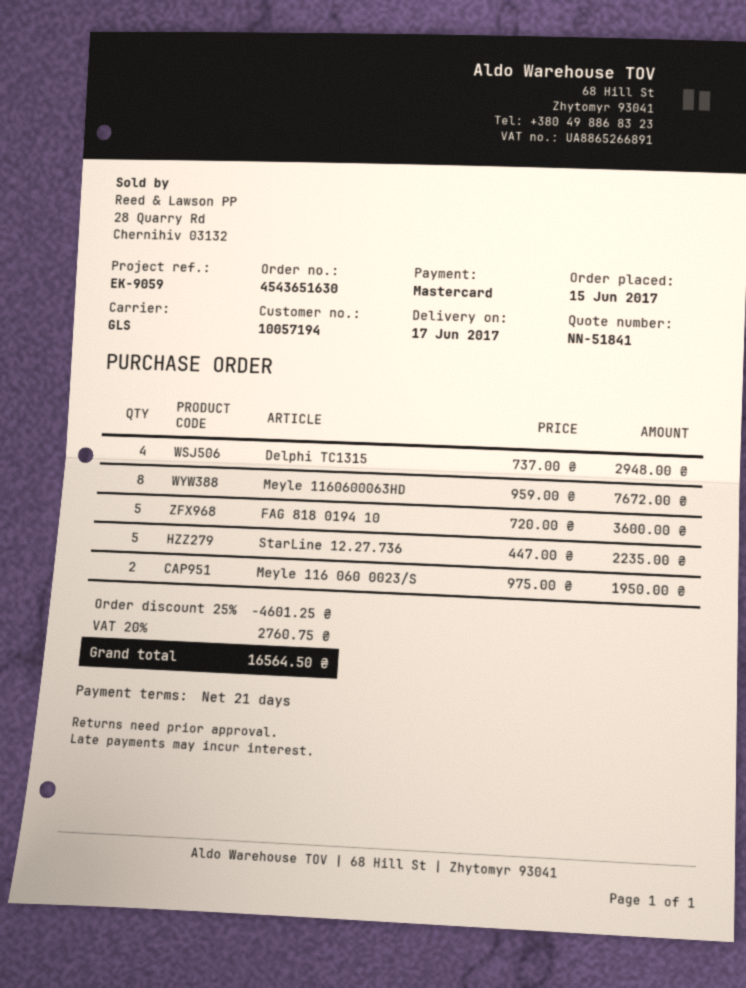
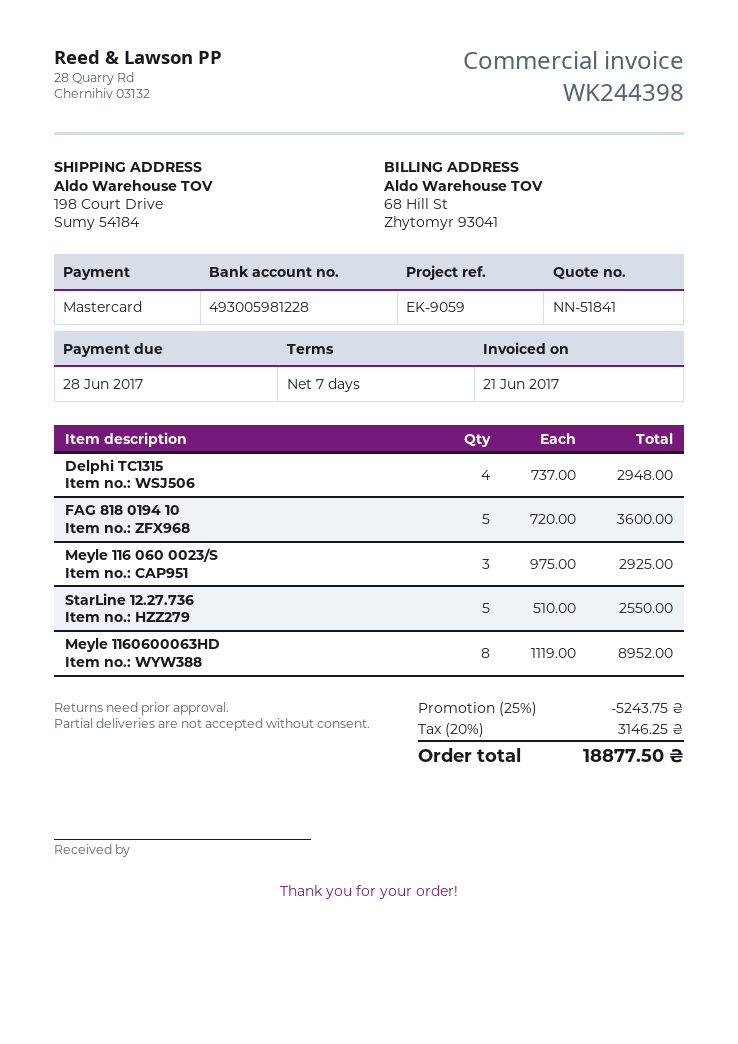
payment terms: 21 days -> 7 days
Meyle 1160600063HD: 8 x 959.00 = 7672.00 -> 8 x 1119.00 = 8952.00
StarLine 12.27.736: 5 x 447.00 = 2235.00 -> 5 x 510.00 = 2550.00
Meyle 116 060 0023/S: 2 x 975.00 = 1950.00 -> 3 x 975.00 = 2925.00
discount: 25% = 4601.25 -> 25% = 5243.75
tax: 20% = 2760.75 -> 20% = 3146.25
total: 16564.50 -> 18877.50

